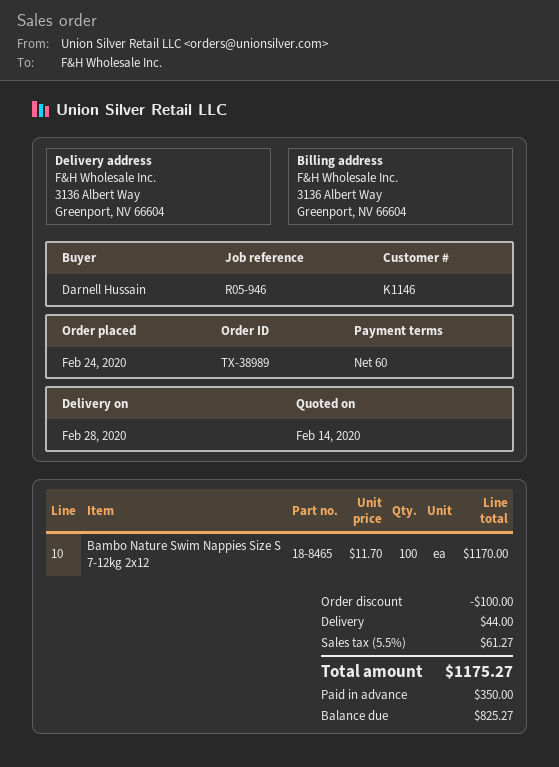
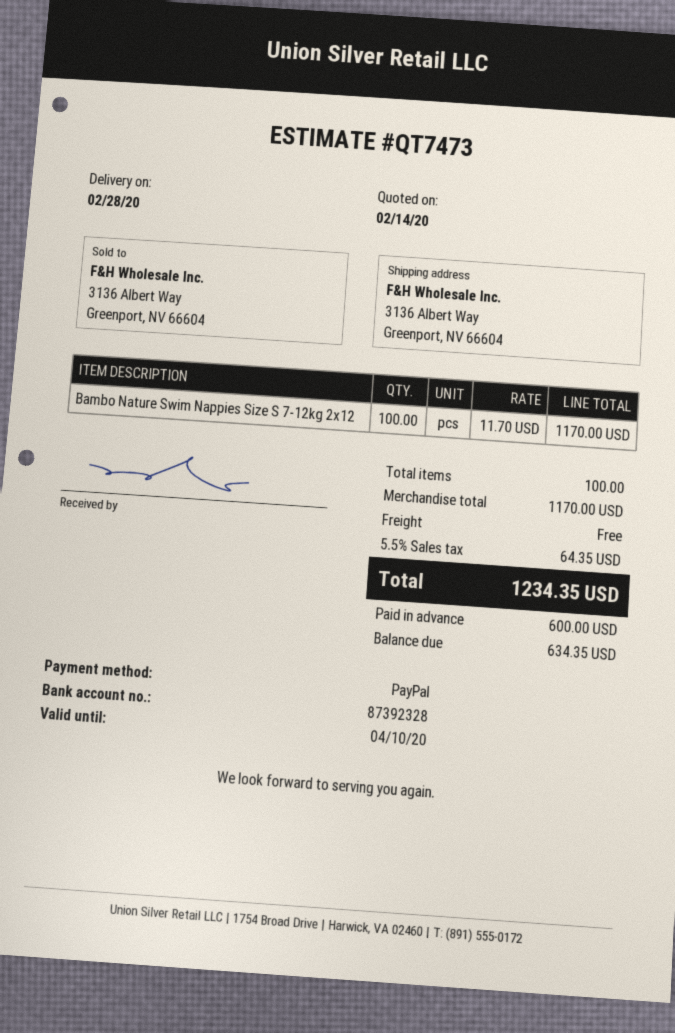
discount: 100.00 -> none
shipping: 44.00 -> 0.00
tax: 5.5% = 61.27 -> 5.5% = 64.35
total: 1175.27 -> 1234.35
deposit: 350.00 -> 600.00
balance: 825.27 -> 634.35

